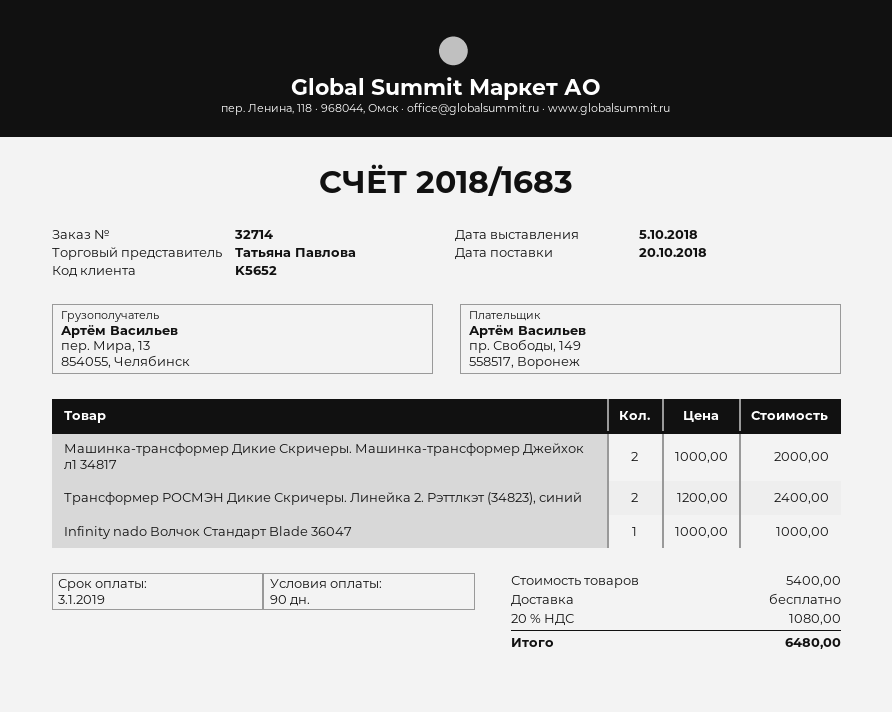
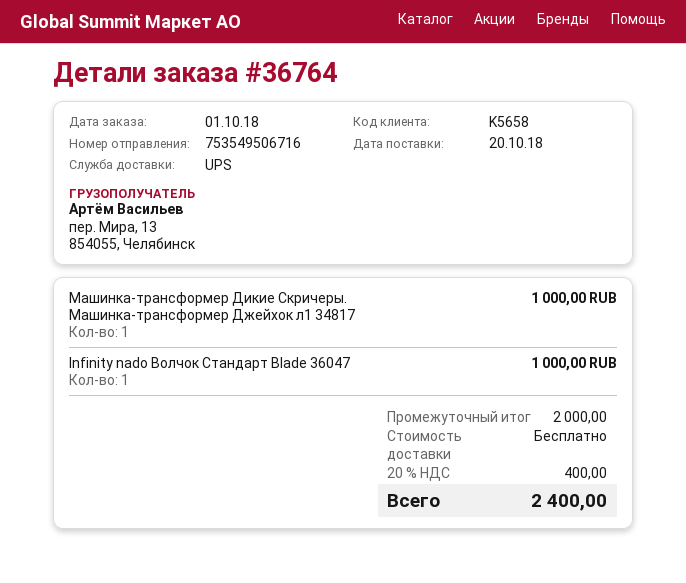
order number: 32714 -> 36764
customer number: K5652 -> K5658
Машинка-трансформер Дикие Скричеры. Машинка-трансформер Джейхок л1 34817: 2 for 2000.00 -> 1 for 1000.00
Трансформер РОСМЭН Дикие Скричеры. Линейка 2. Рэттлкэт (34823), синий: 2 for 2400.00 -> none
subtotal: 5400.00 -> 2000.00
tax: 20% = 1080.00 -> 20% = 400.00
total: 6480.00 -> 2400.00

